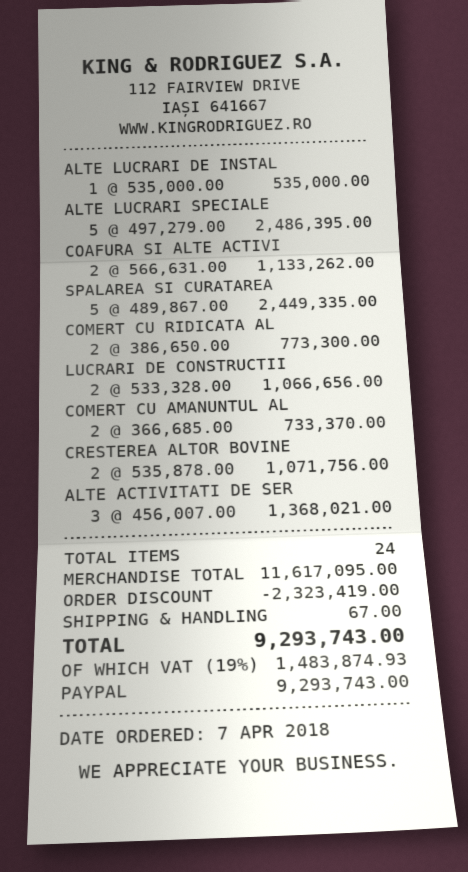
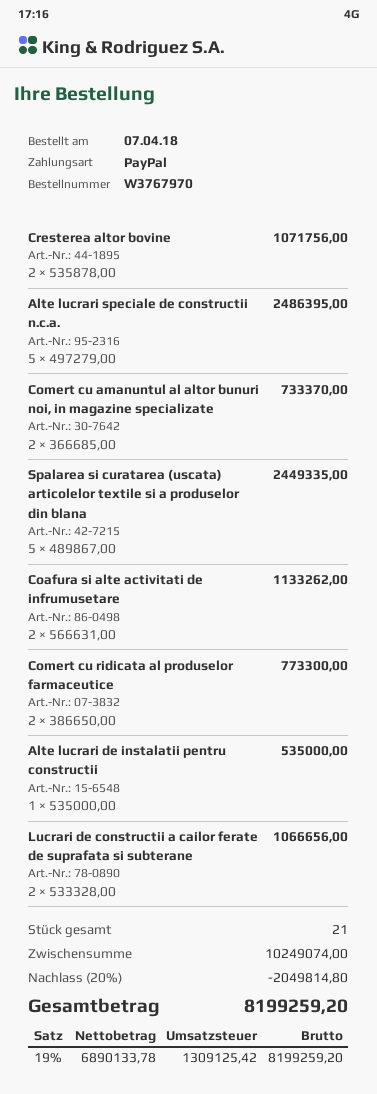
ALTE ACTIVITATI DE SER: 3 x 456007.00 = 1368021.00 -> none
total quantity: 24 -> 21
subtotal: 11617095.00 -> 10249074.00
discount: 2323419.00 -> 2049814.80
shipping: 67.00 -> none
tax: 19% = 1483874.93 -> 19% = 1309125.42
total: 9293743.00 -> 8199259.20

